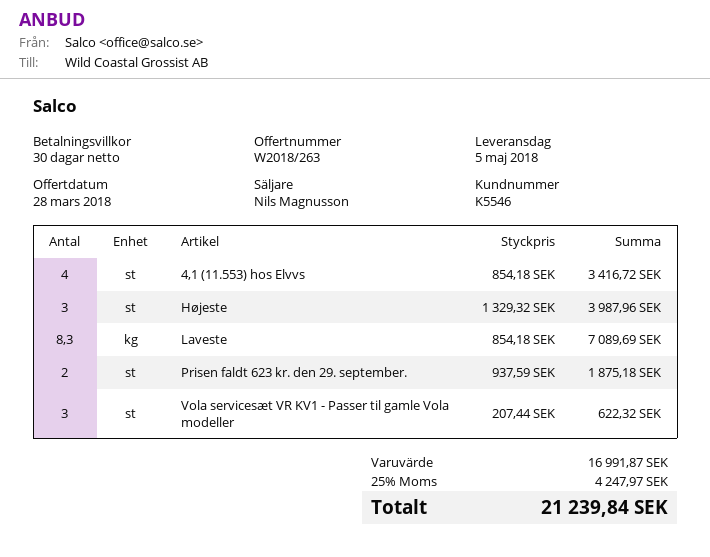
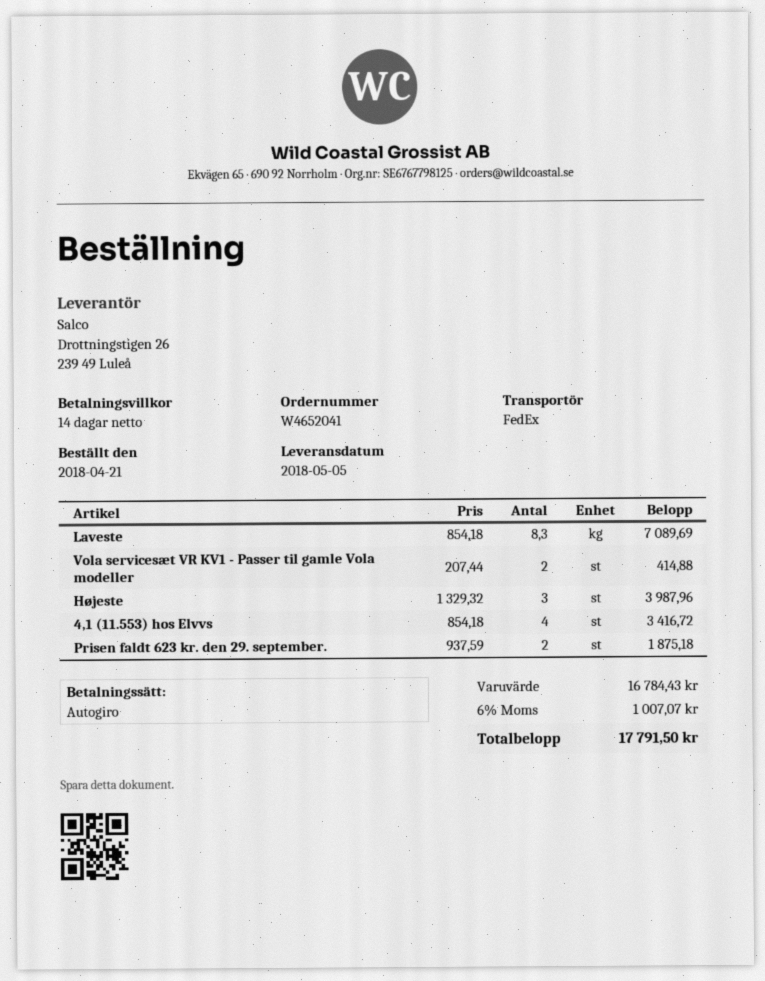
payment terms: 30 days -> 14 days
Vola servicesæt VR KV1 - Passer til gamle Vola modeller: 3 x 207.44 = 622.32 -> 2 x 207.44 = 414.88
subtotal: 16991.87 -> 16784.43
tax: 25% = 4247.97 -> 6% = 1007.07
total: 21239.84 -> 17791.50

